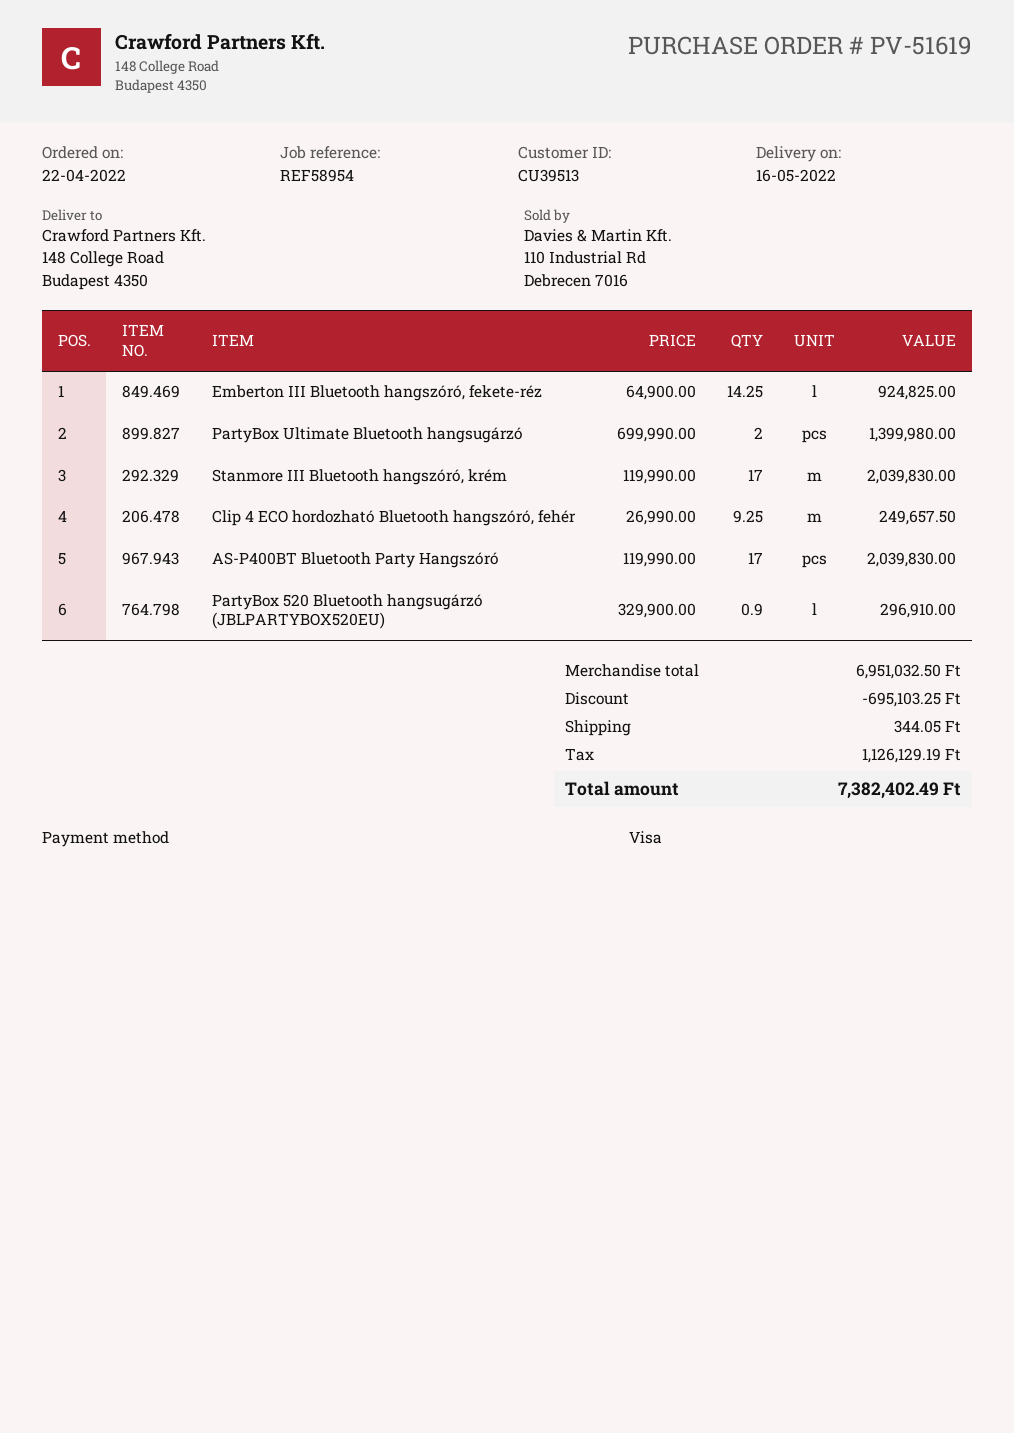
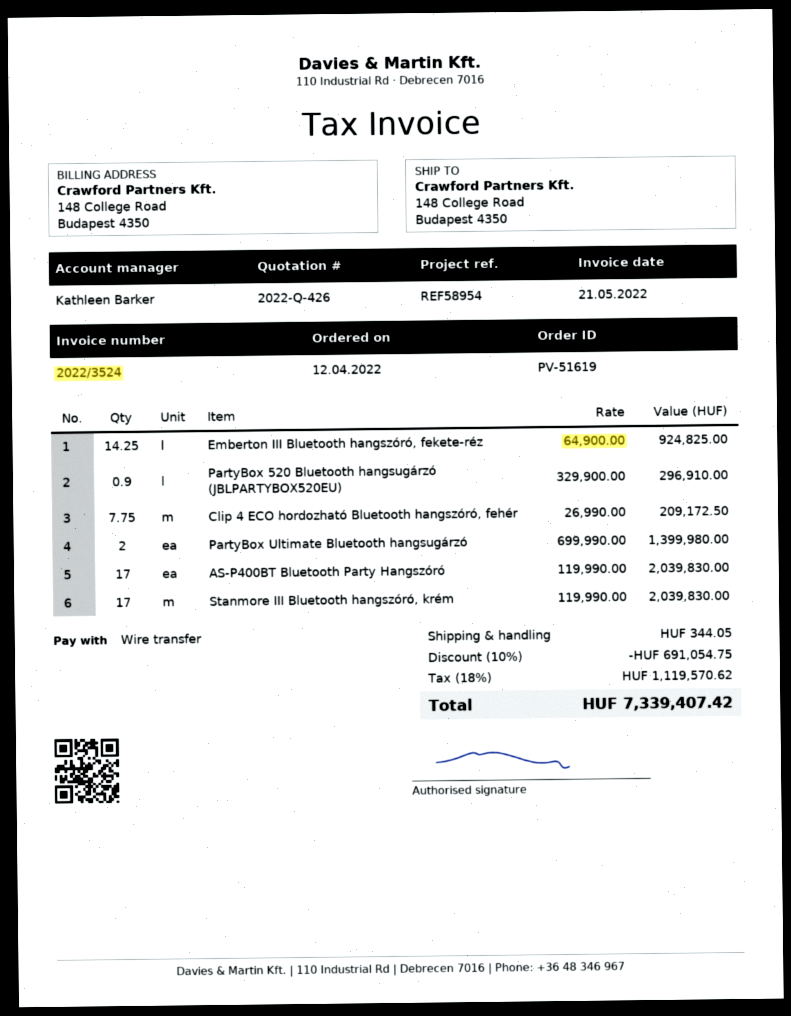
order date: 2022-04-22 -> 2022-04-12
payment method: Visa -> bank transfer
Clip 4 ECO hordozható Bluetooth hangszóró, fehér: 9.25 x 26990.00 = 249657.50 -> 7.75 x 26990.00 = 209172.50
discount: 695103.25 -> 691054.75
tax: 1126129.19 -> 1119570.62
total: 7382402.49 -> 7339407.42

